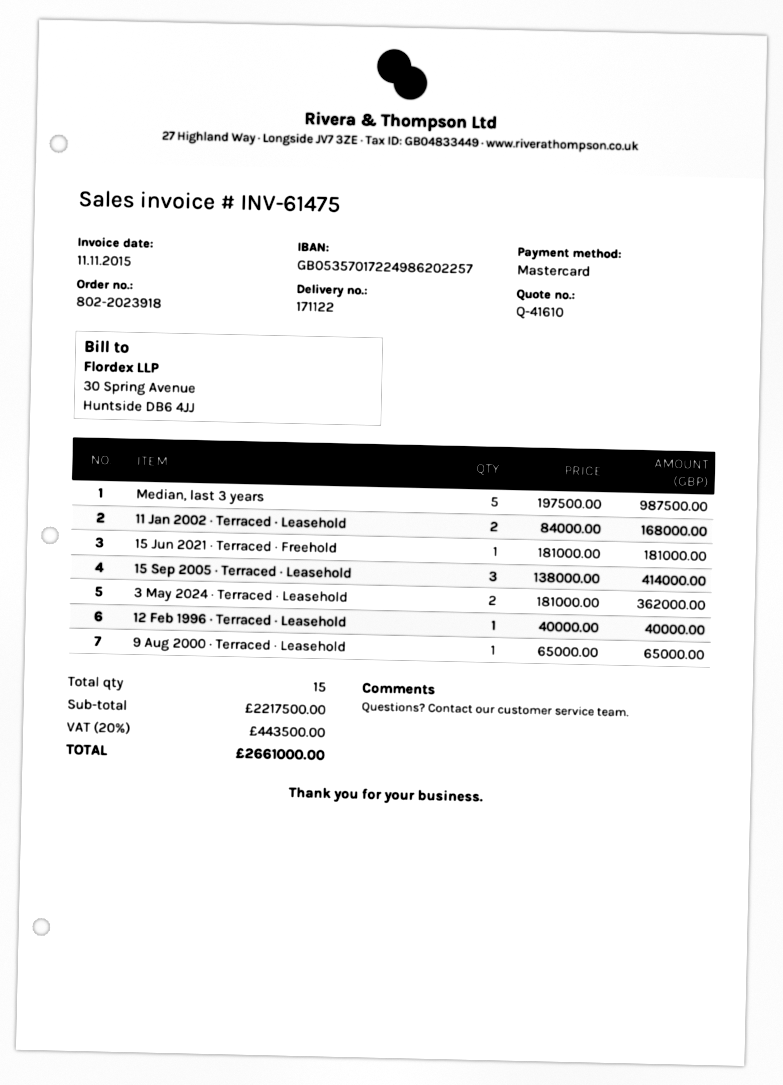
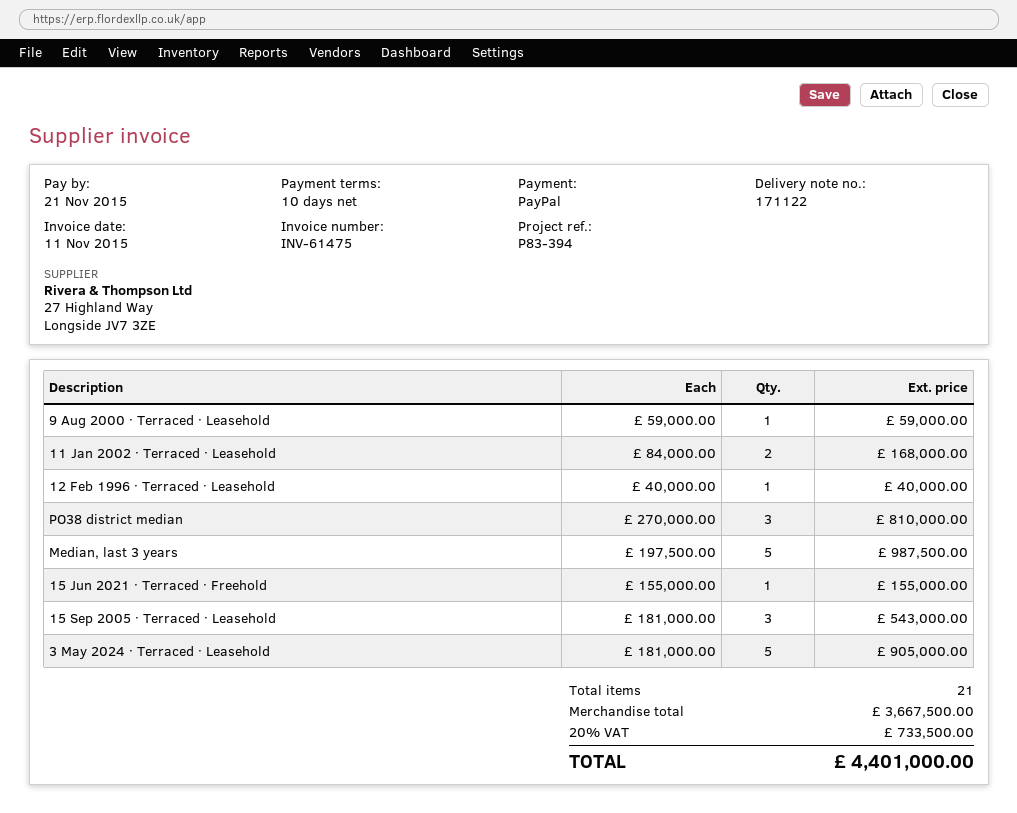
payment method: Mastercard -> PayPal
15 Jun 2021 · Terraced · Freehold: 1 x 181000.00 = 181000.00 -> 1 x 155000.00 = 155000.00
15 Sep 2005 · Terraced · Leasehold: 3 x 138000.00 = 414000.00 -> 3 x 181000.00 = 543000.00
3 May 2024 · Terraced · Leasehold: 2 x 181000.00 = 362000.00 -> 5 x 181000.00 = 905000.00
9 Aug 2000 · Terraced · Leasehold: 1 x 65000.00 = 65000.00 -> 1 x 59000.00 = 59000.00
PO38 district median: none -> 3 x 270000.00 = 810000.00
total quantity: 15 -> 21
subtotal: 2217500.00 -> 3667500.00
tax: 20% = 443500.00 -> 20% = 733500.00
total: 2661000.00 -> 4401000.00

